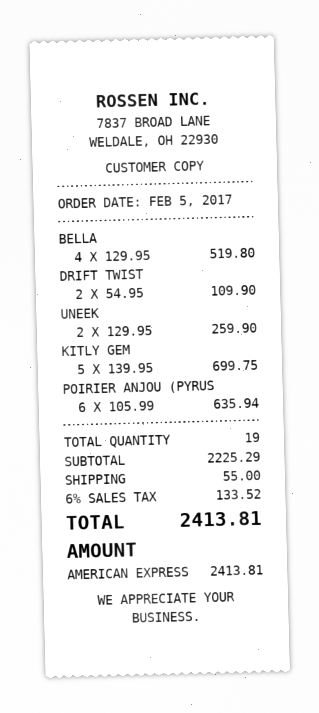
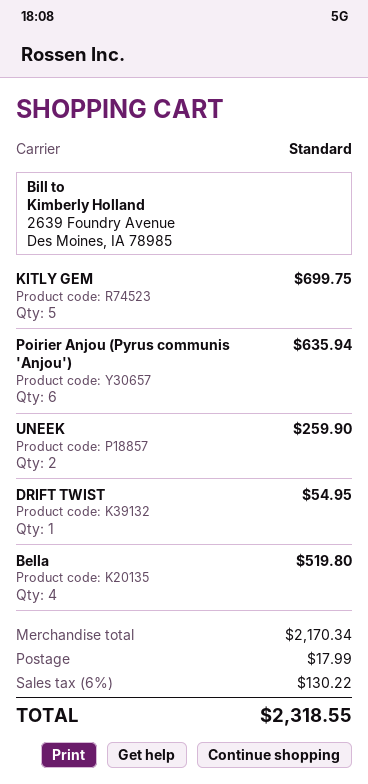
DRIFT TWIST: 2 for 109.90 -> 1 for 54.95
subtotal: 2225.29 -> 2170.34
shipping: 55.00 -> 17.99
tax: 6% = 133.52 -> 6% = 130.22
total: 2413.81 -> 2318.55

